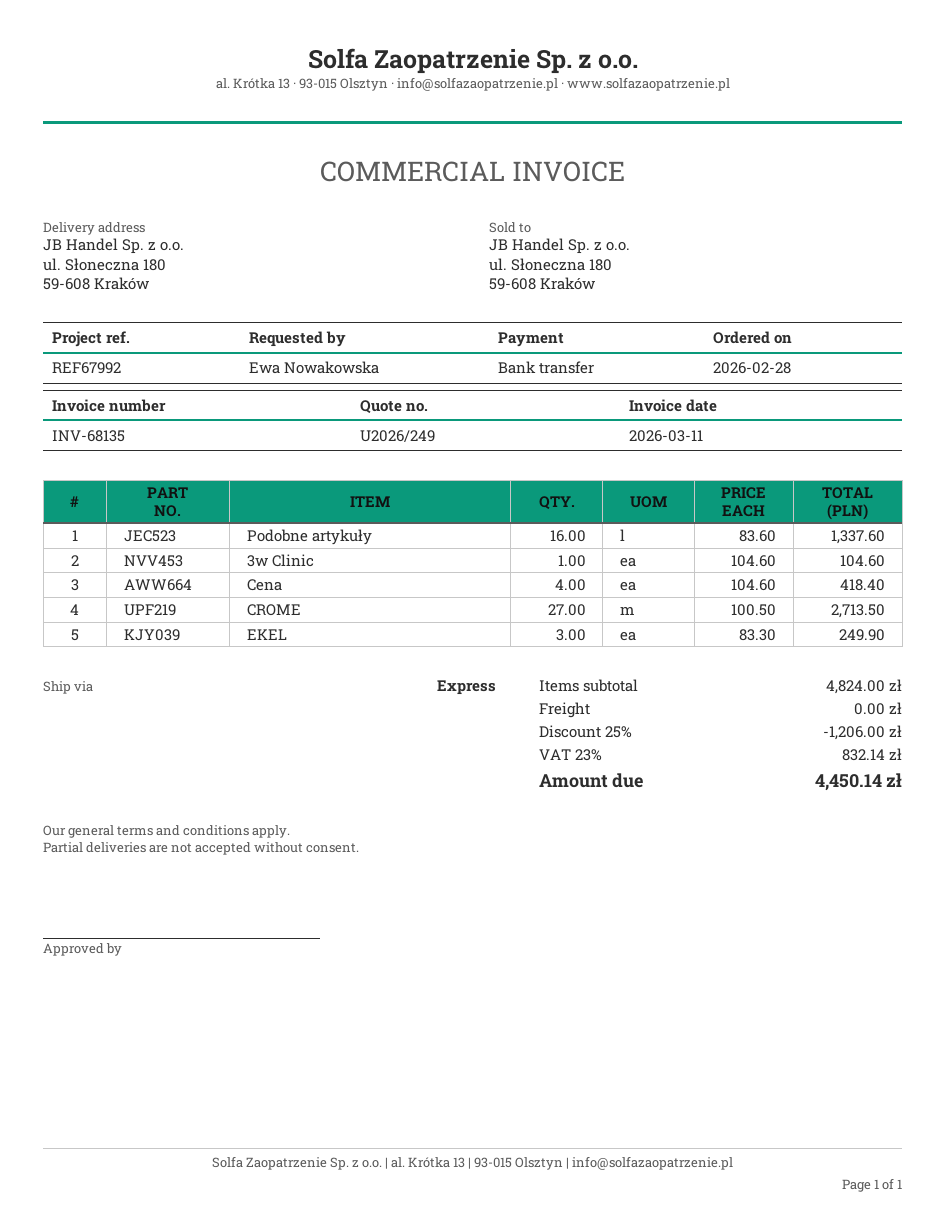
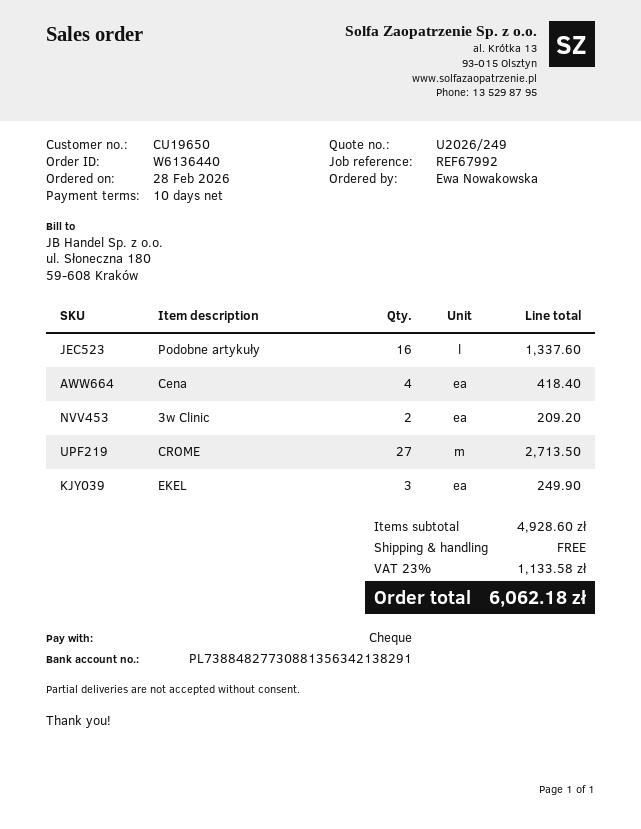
payment method: bank transfer -> cheque
3w Clinic: 1 for 104.60 -> 2 for 209.20
subtotal: 4824.00 -> 4928.60
discount: 25% = 1206.00 -> none
tax: 23% = 832.14 -> 23% = 1133.58
total: 4450.14 -> 6062.18

